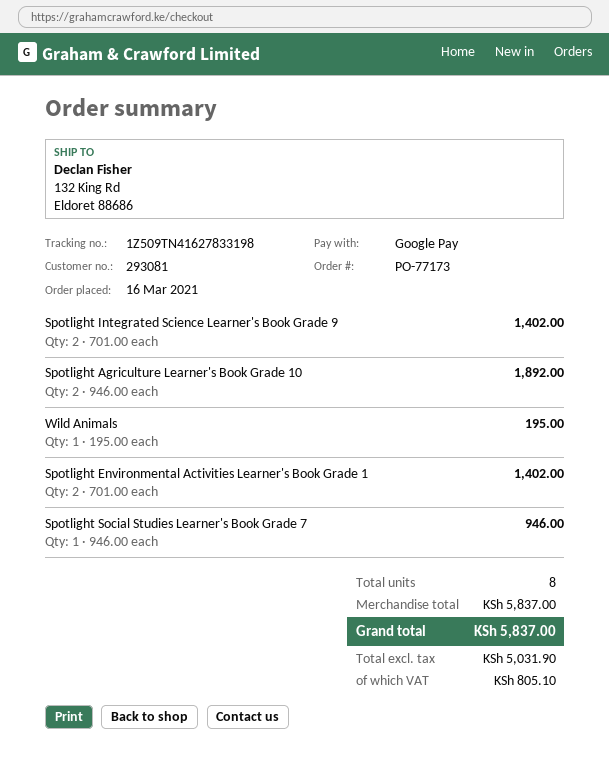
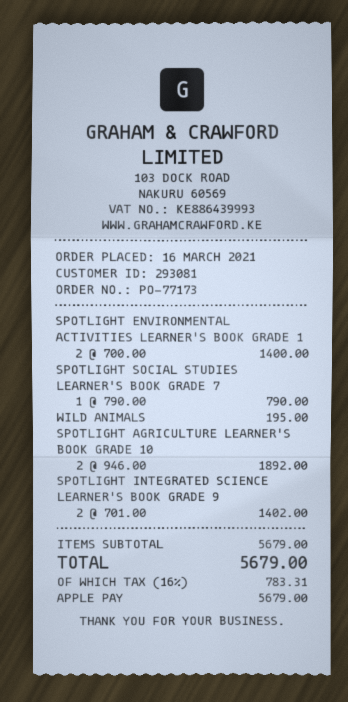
payment method: Google Pay -> Apple Pay
Spotlight Environmental Activities Learner's Book Grade 1: 2 x 701.00 = 1402.00 -> 2 x 700.00 = 1400.00
Spotlight Social Studies Learner's Book Grade 7: 1 x 946.00 = 946.00 -> 1 x 790.00 = 790.00
subtotal: 5837.00 -> 5679.00
tax: 805.10 -> 783.31
total: 5837.00 -> 5679.00

